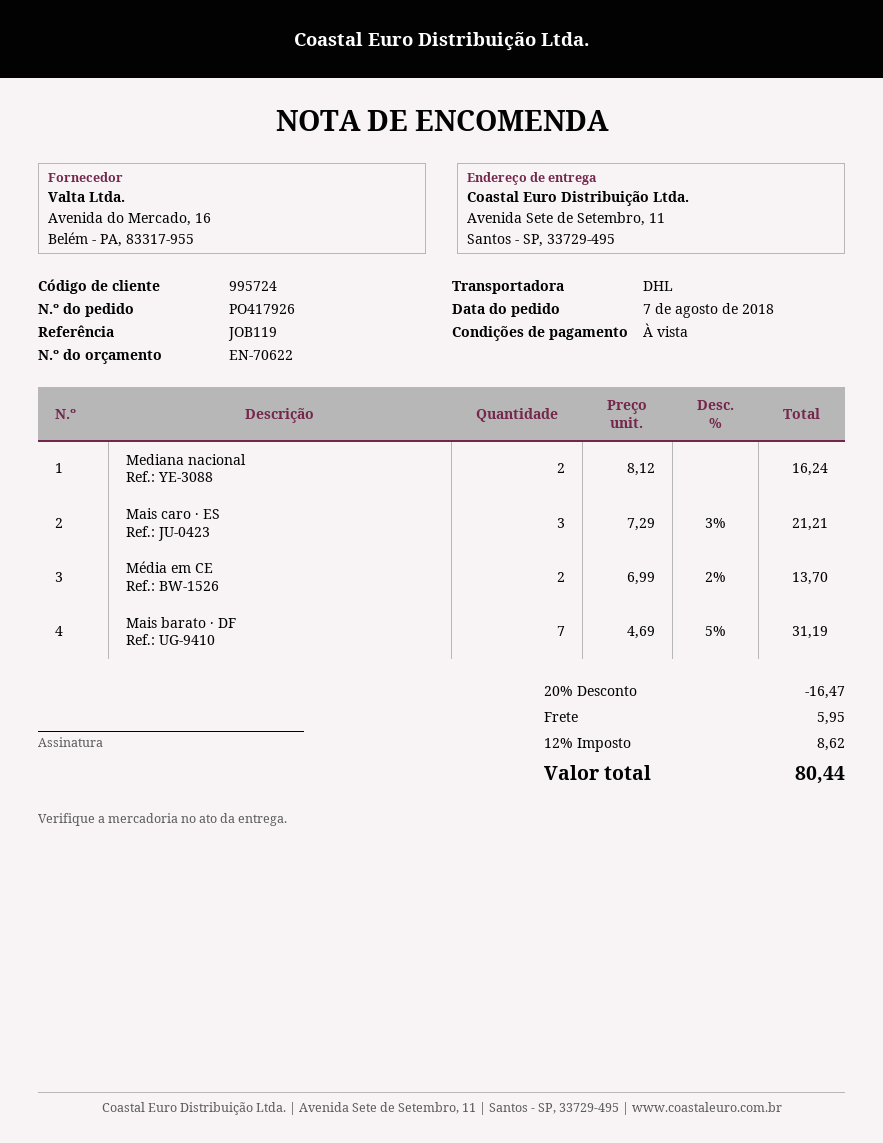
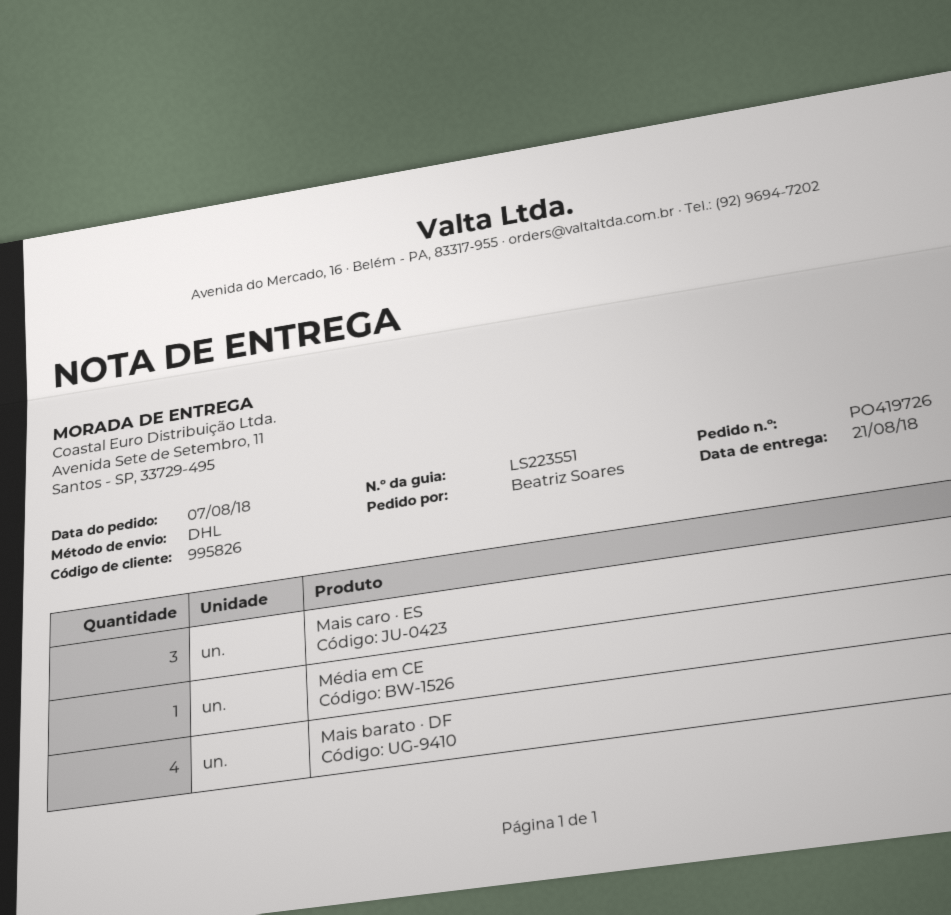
order number: PO417926 -> PO419726
customer number: 995724 -> 995826
Mediana nacional: 2 -> none
Média em CE: 2 -> 1
Mais barato · DF: 7 -> 4

